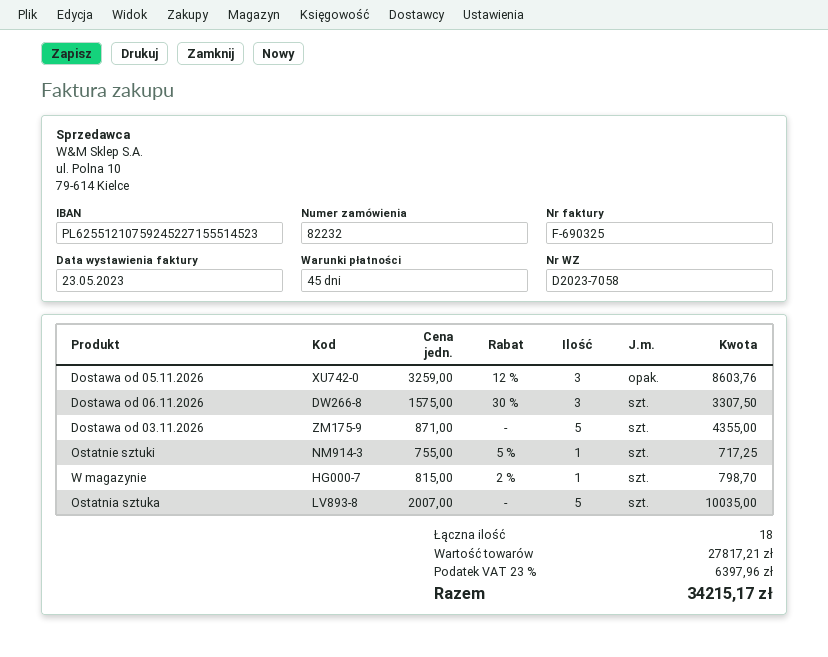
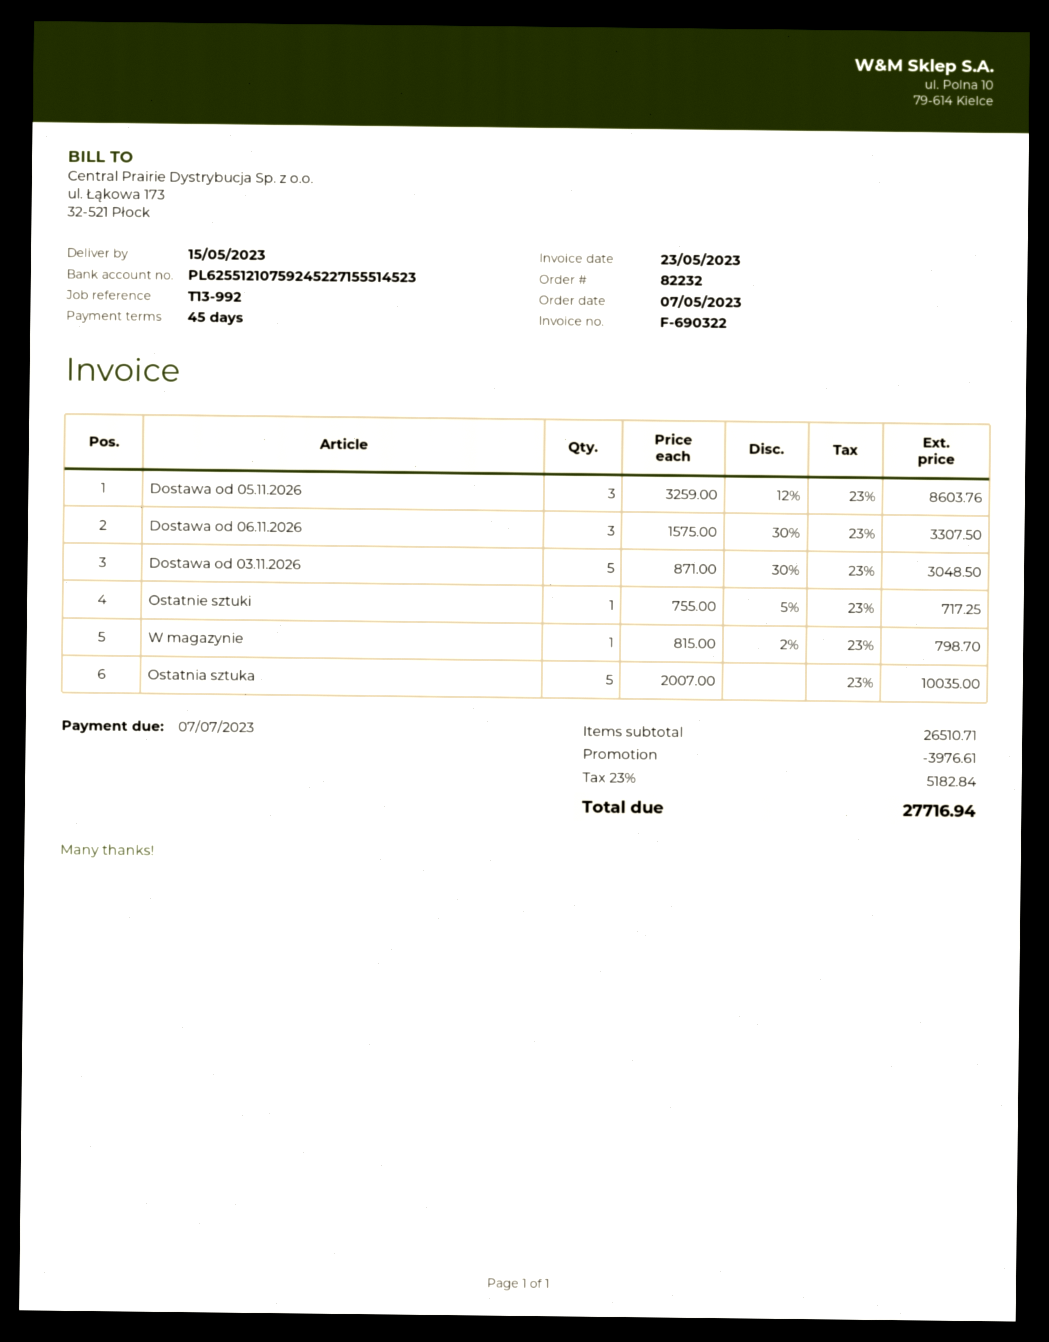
invoice number: F-690325 -> F-690322
Dostawa od 03.11.2026: 5 x 871.00 = 4355.00 -> 5 x 871.00 - 30% = 3048.50
subtotal: 27817.21 -> 26510.71
discount: none -> 3976.61
tax: 23% = 6397.96 -> 23% = 5182.84
total: 34215.17 -> 27716.94

